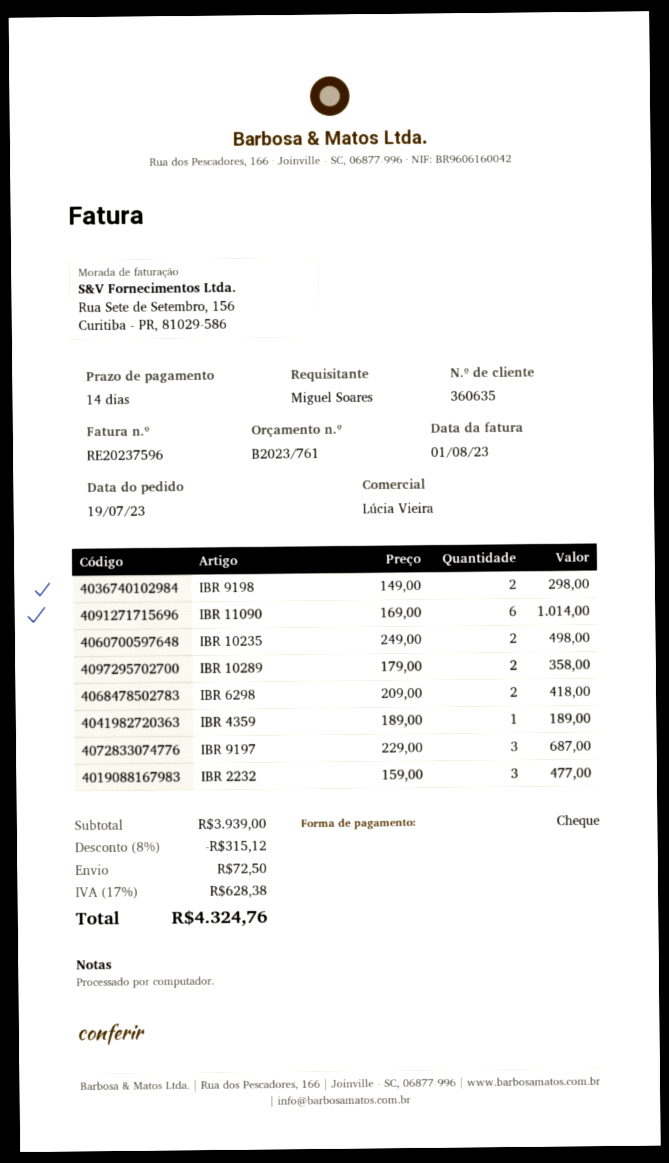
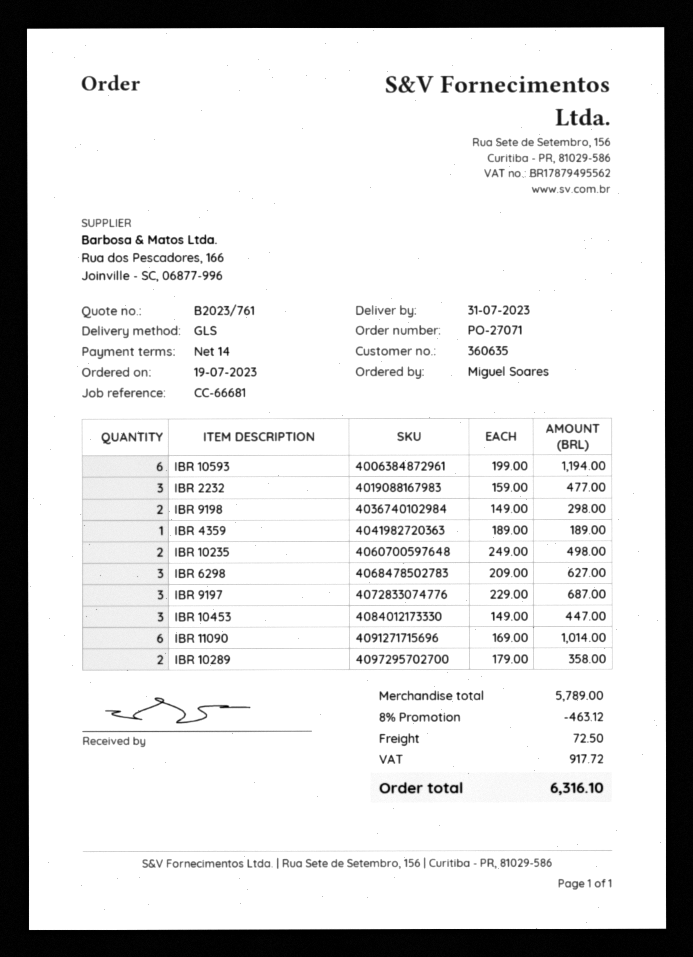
IBR 6298: 2 x 209.00 = 418.00 -> 3 x 209.00 = 627.00
IBR 10593: none -> 6 x 199.00 = 1194.00
IBR 10453: none -> 3 x 149.00 = 447.00
subtotal: 3939.00 -> 5789.00
discount: 8% = 315.12 -> 8% = 463.12
tax: 628.38 -> 917.72
total: 4324.76 -> 6316.10

